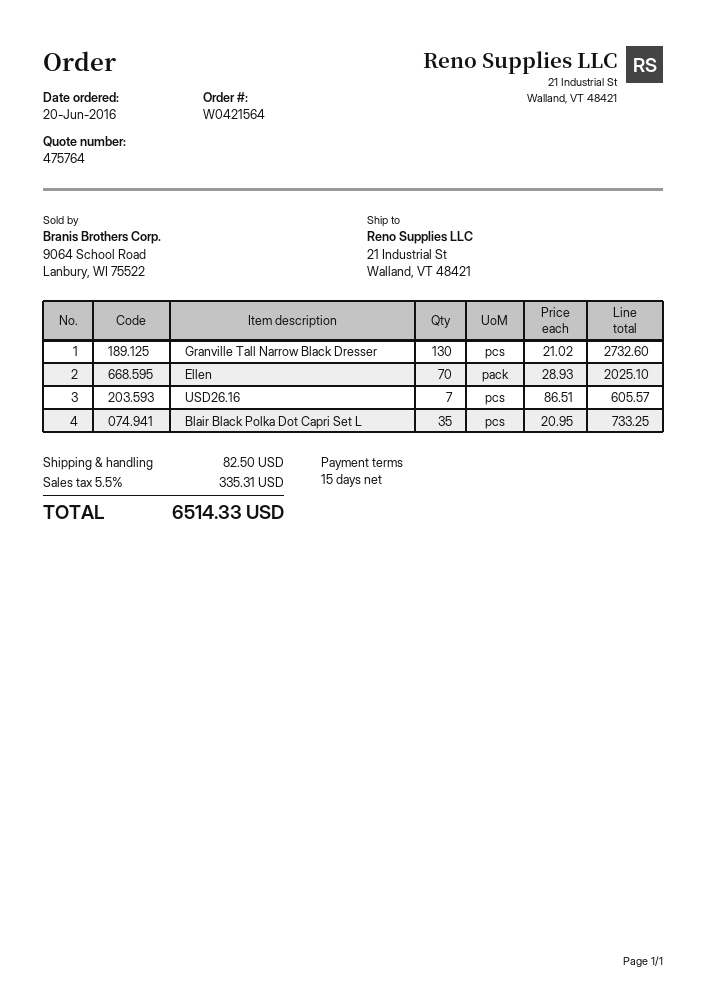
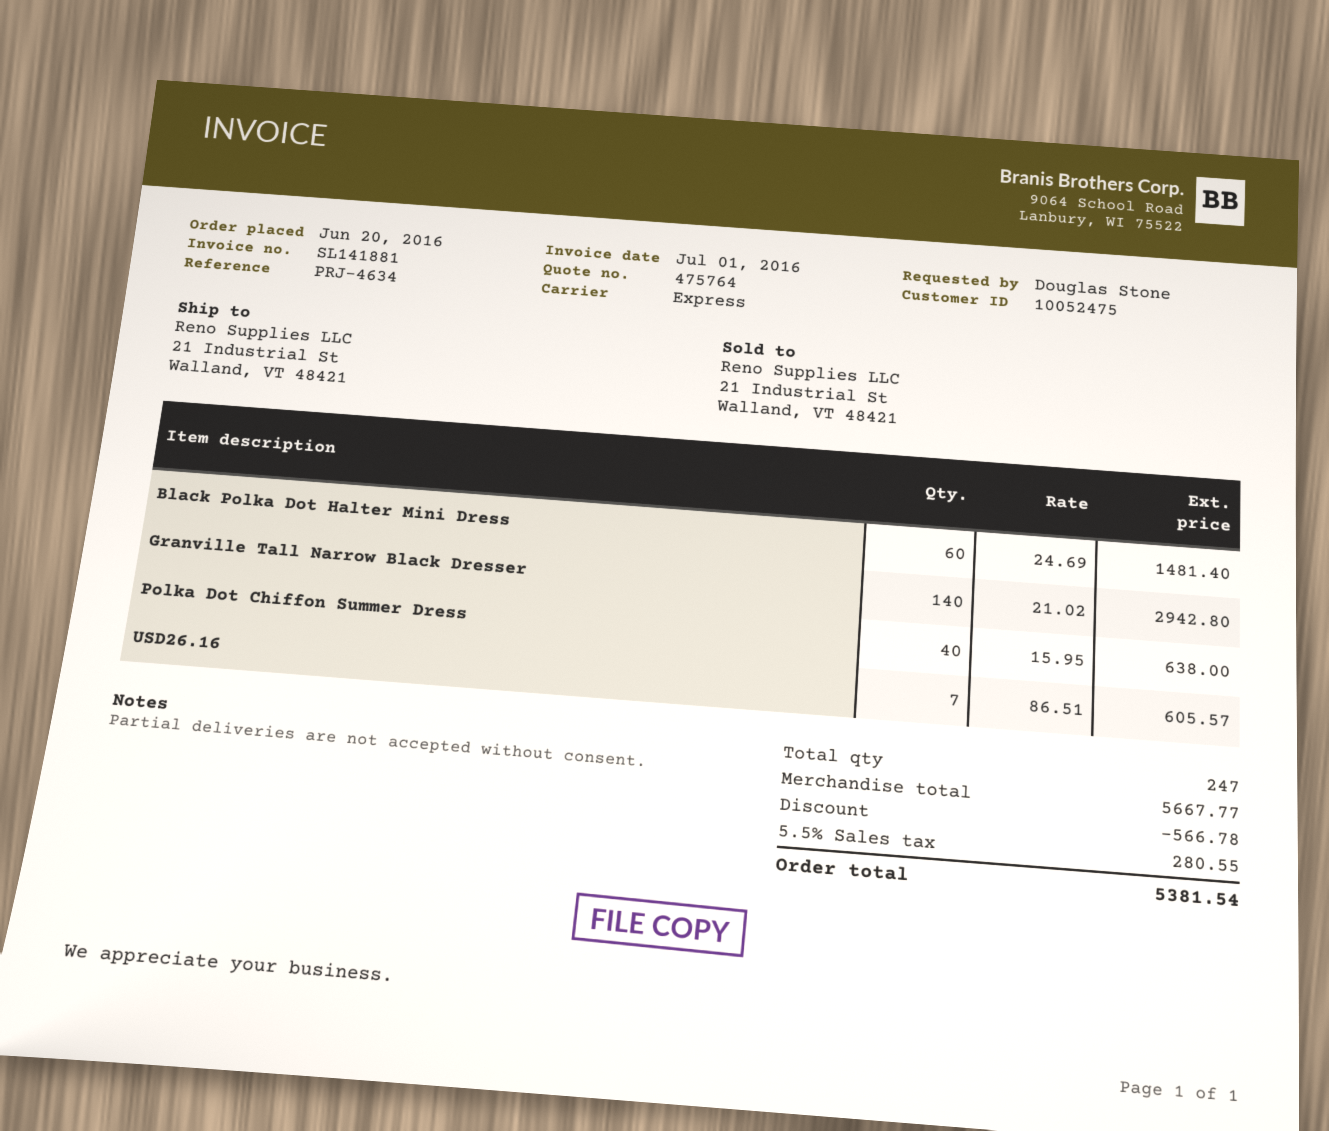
Granville Tall Narrow Black Dresser: 130 x 21.02 = 2732.60 -> 140 x 21.02 = 2942.80
Ellen: 70 x 28.93 = 2025.10 -> none
Blair Black Polka Dot Capri Set L: 35 x 20.95 = 733.25 -> none
Black Polka Dot Halter Mini Dress: none -> 60 x 24.69 = 1481.40
Polka Dot Chiffon Summer Dress: none -> 40 x 15.95 = 638.00
discount: none -> 566.78
shipping: 82.50 -> none
tax: 5.5% = 335.31 -> 5.5% = 280.55
total: 6514.33 -> 5381.54

